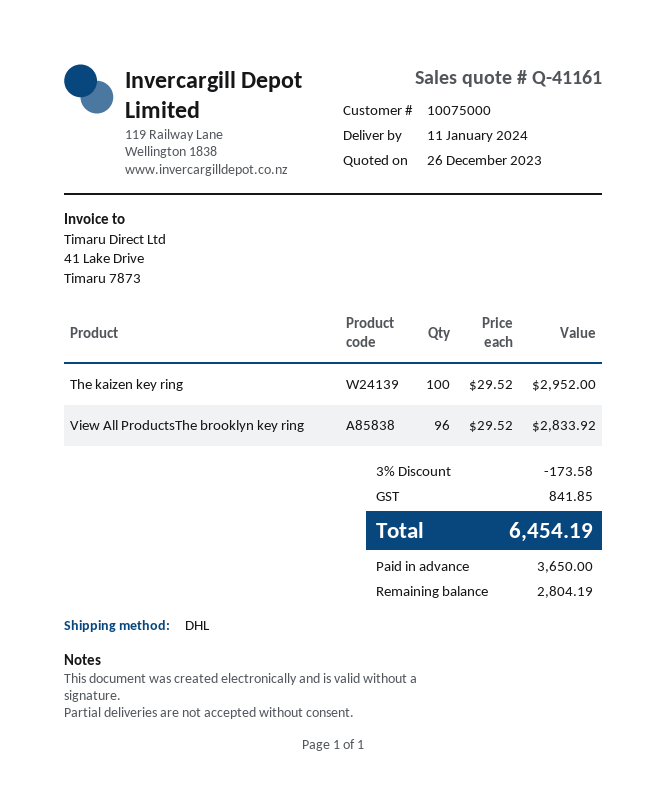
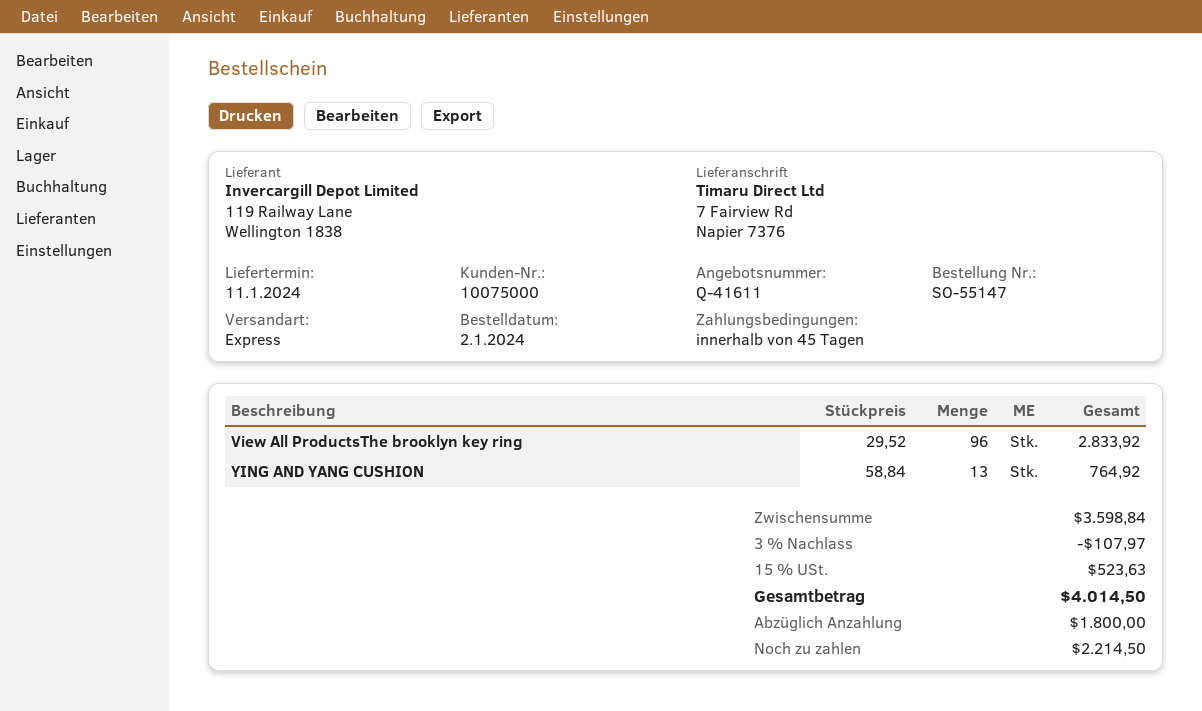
quote number: Q-41161 -> Q-41611
shipping method: DHL -> express
The kaizen key ring: 100 x 29.52 = 2952.00 -> none
YING AND YANG CUSHION: none -> 13 x 58.84 = 764.92
discount: 3% = 173.58 -> 3% = 107.97
tax: 841.85 -> 523.63
total: 6454.19 -> 4014.50
deposit: 3650.00 -> 1800.00
balance: 2804.19 -> 2214.50

